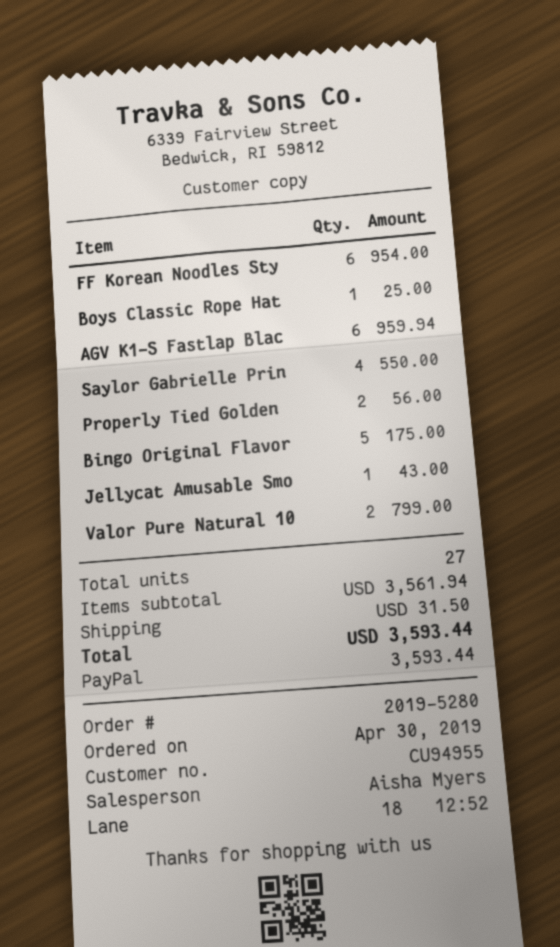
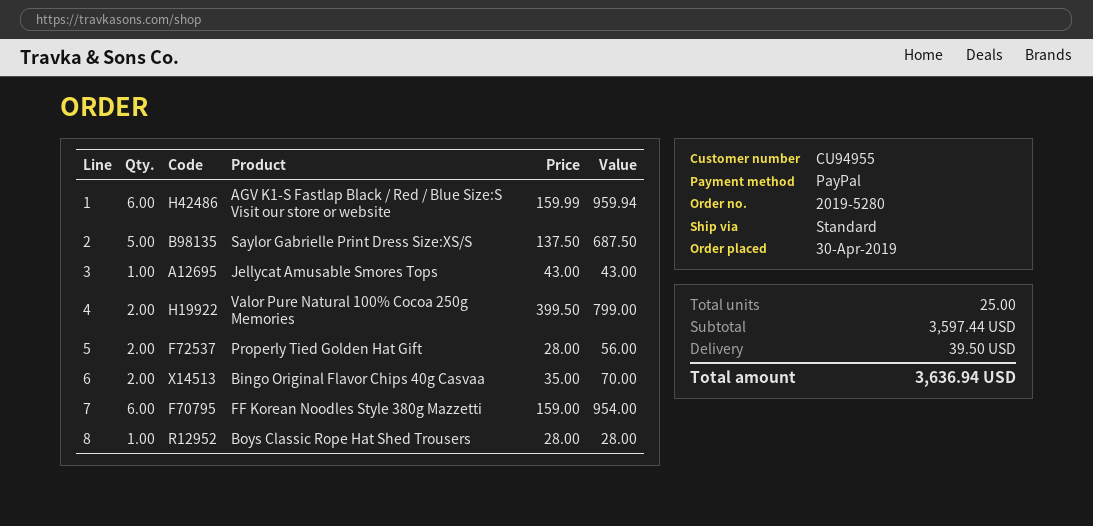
Boys Classic Rope Hat: 1 for 25.00 -> 1 for 28.00
Saylor Gabrielle Prin: 4 for 550.00 -> 5 for 687.50
Bingo Original Flavor: 5 for 175.00 -> 2 for 70.00
total quantity: 27 -> 25
subtotal: 3561.94 -> 3597.44
shipping: 31.50 -> 39.50
total: 3593.44 -> 3636.94

